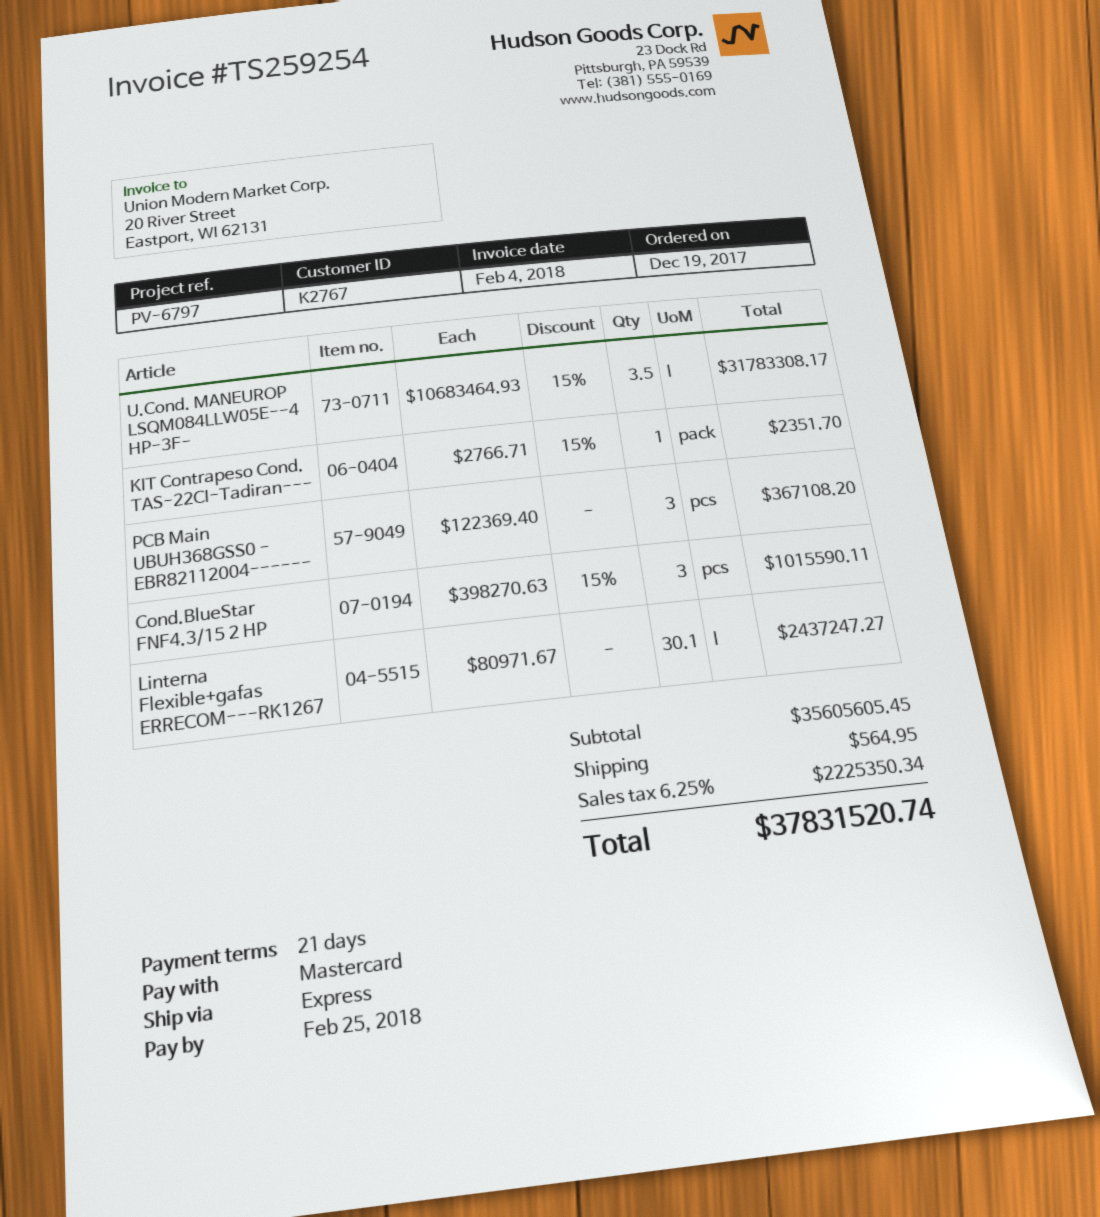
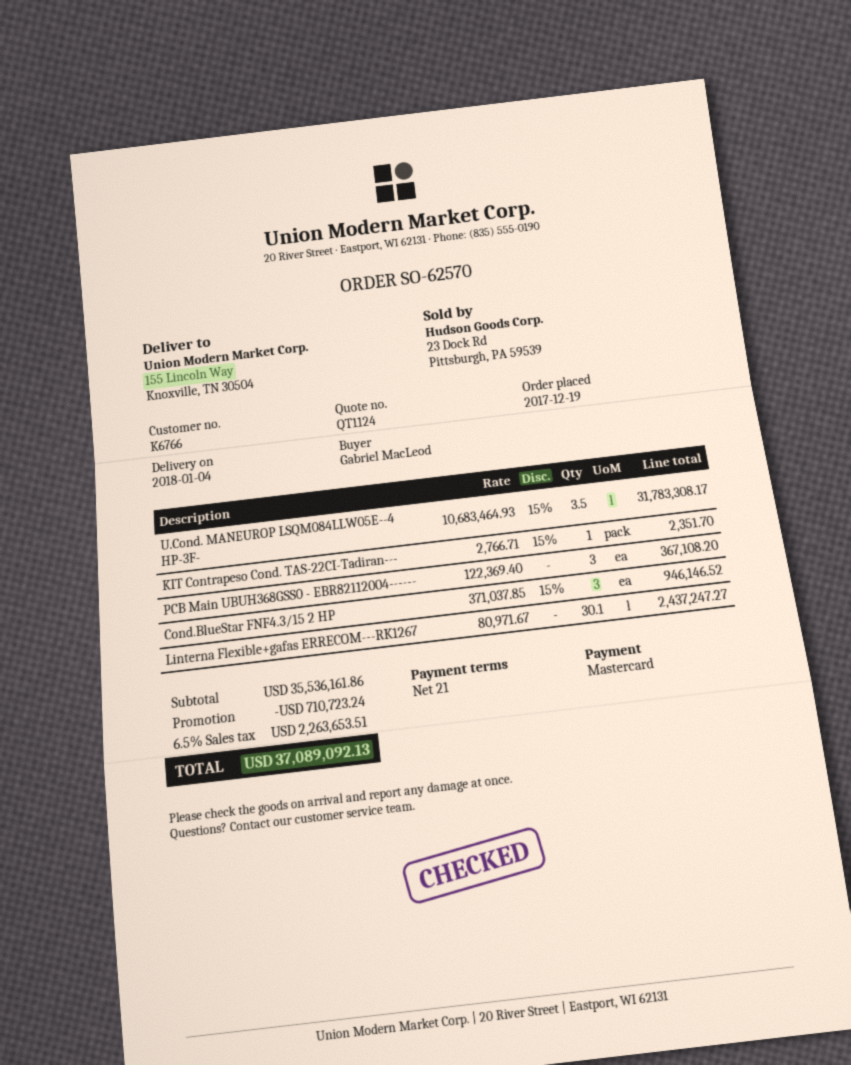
customer number: K2767 -> K6766
Cond.BlueStar FNF4.3/15 2 HP: 3 x 398270.63 - 15% = 1015590.11 -> 3 x 371037.85 - 15% = 946146.52
subtotal: 35605605.45 -> 35536161.86
discount: none -> 710723.24
shipping: 564.95 -> none
tax: 6.25% = 2225350.34 -> 6.5% = 2263653.51
total: 37831520.74 -> 37089092.13

